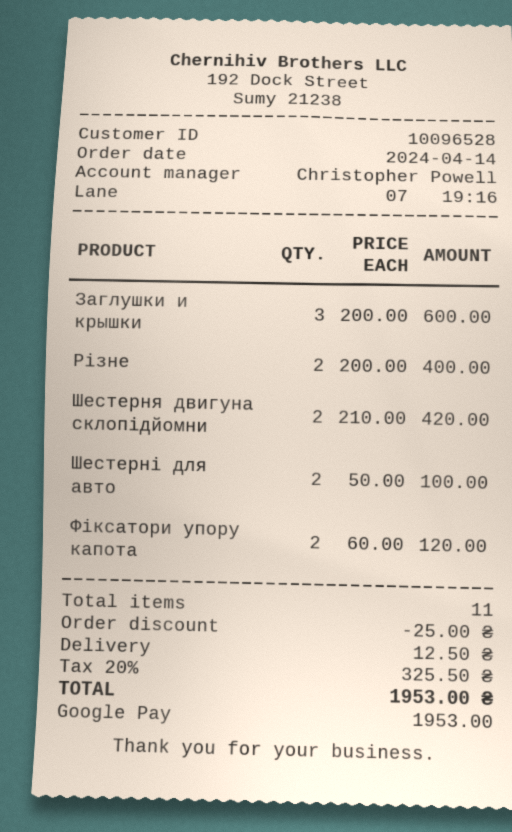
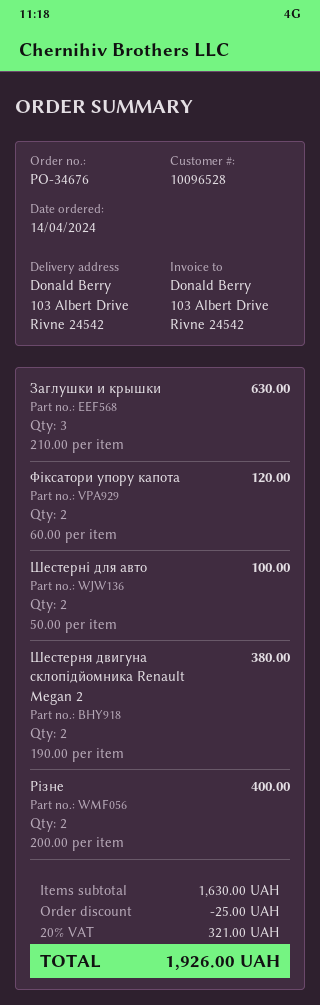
Заглушки и крышки: 3 x 200.00 = 600.00 -> 3 x 210.00 = 630.00
Шестерня двигуна склопідйомни: 2 x 210.00 = 420.00 -> 2 x 190.00 = 380.00
shipping: 12.50 -> none
tax: 20% = 325.50 -> 20% = 321.00
total: 1953.00 -> 1926.00

